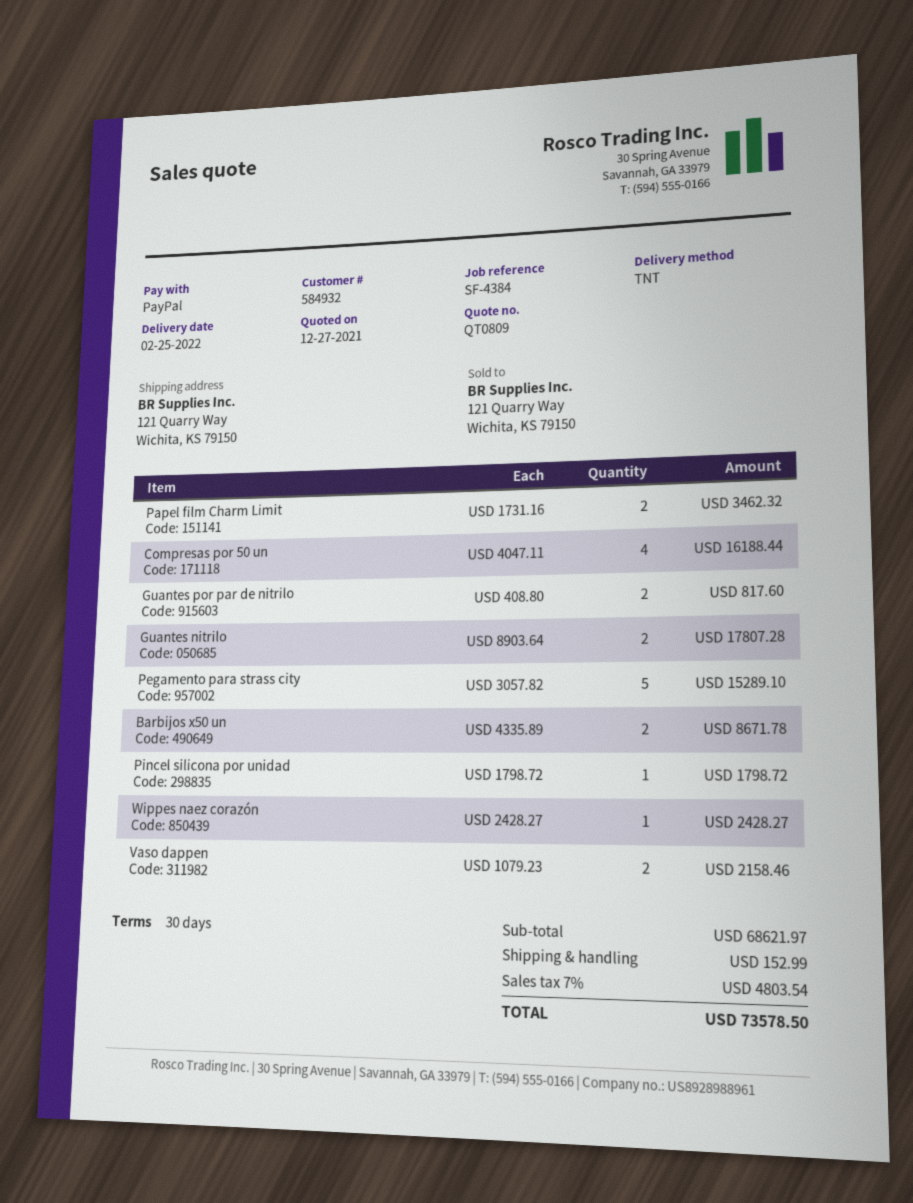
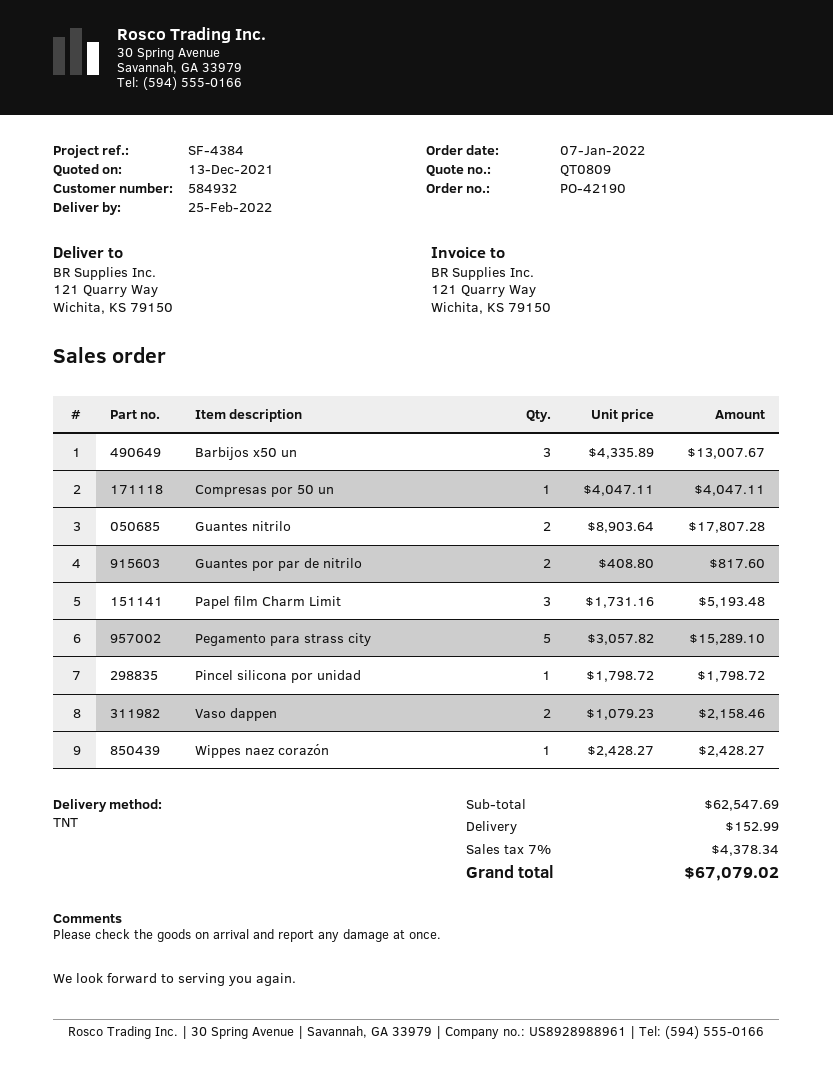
quote date: 2021-12-27 -> 2021-12-13
Papel film Charm Limit: 2 x 1731.16 = 3462.32 -> 3 x 1731.16 = 5193.48
Compresas por 50 un: 4 x 4047.11 = 16188.44 -> 1 x 4047.11 = 4047.11
Barbijos x50 un: 2 x 4335.89 = 8671.78 -> 3 x 4335.89 = 13007.67
subtotal: 68621.97 -> 62547.69
tax: 7% = 4803.54 -> 7% = 4378.34
total: 73578.50 -> 67079.02

